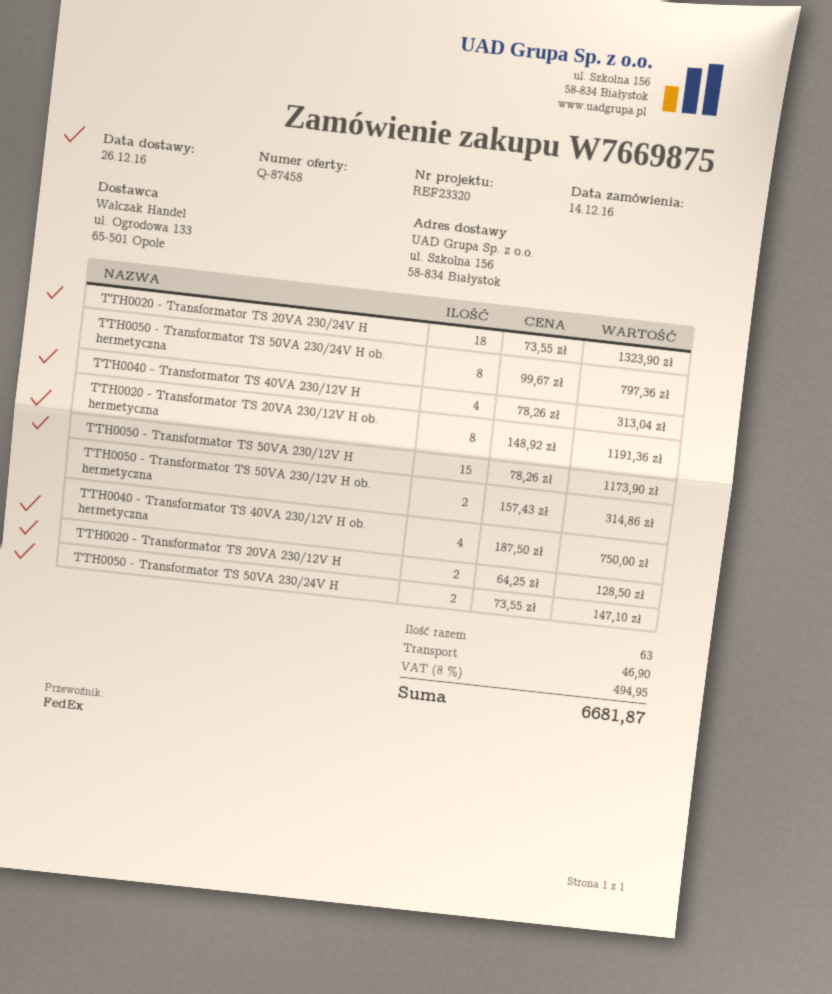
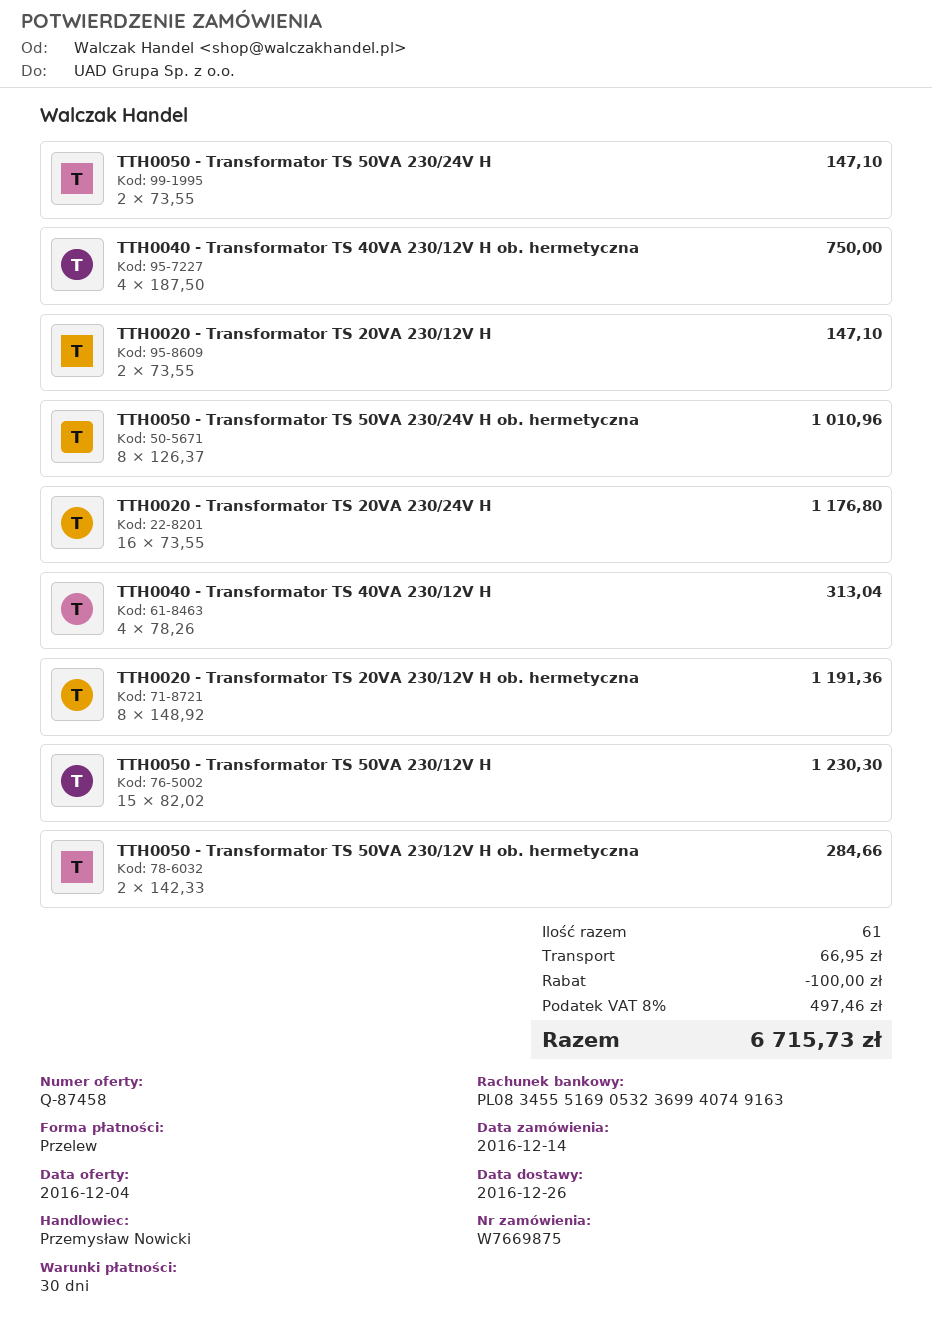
TTH0020 - Transformator TS 20VA 230/24V H: 18 x 73.55 = 1323.90 -> 16 x 73.55 = 1176.80
TTH0050 - Transformator TS 50VA 230/24V H ob. hermetyczna: 8 x 99.67 = 797.36 -> 8 x 126.37 = 1010.96
TTH0050 - Transformator TS 50VA 230/12V H: 15 x 78.26 = 1173.90 -> 15 x 82.02 = 1230.30
TTH0050 - Transformator TS 50VA 230/12V H ob. hermetyczna: 2 x 157.43 = 314.86 -> 2 x 142.33 = 284.66
TTH0020 - Transformator TS 20VA 230/12V H: 2 x 64.25 = 128.50 -> 2 x 73.55 = 147.10
total quantity: 63 -> 61
discount: none -> 100.00
shipping: 46.90 -> 66.95
tax: 8% = 494.95 -> 8% = 497.46
total: 6681.87 -> 6715.73

